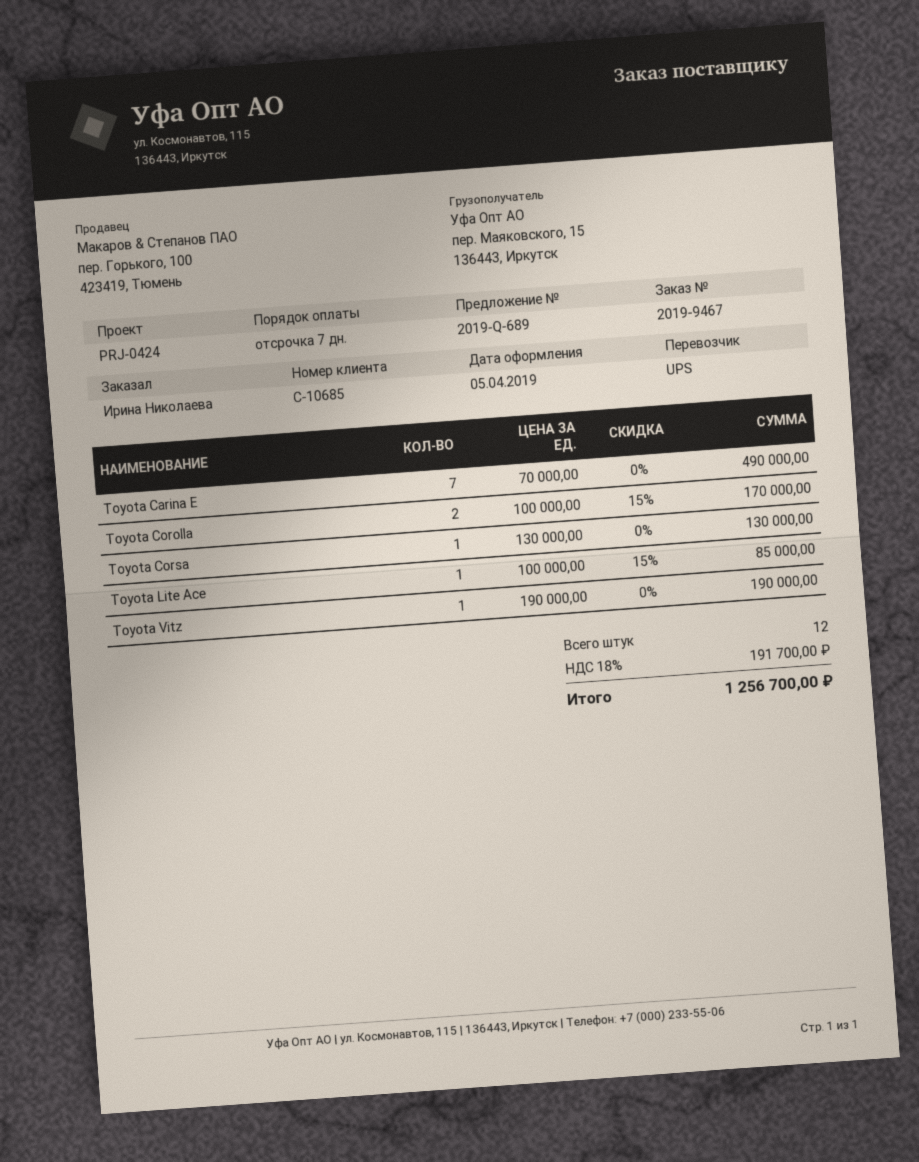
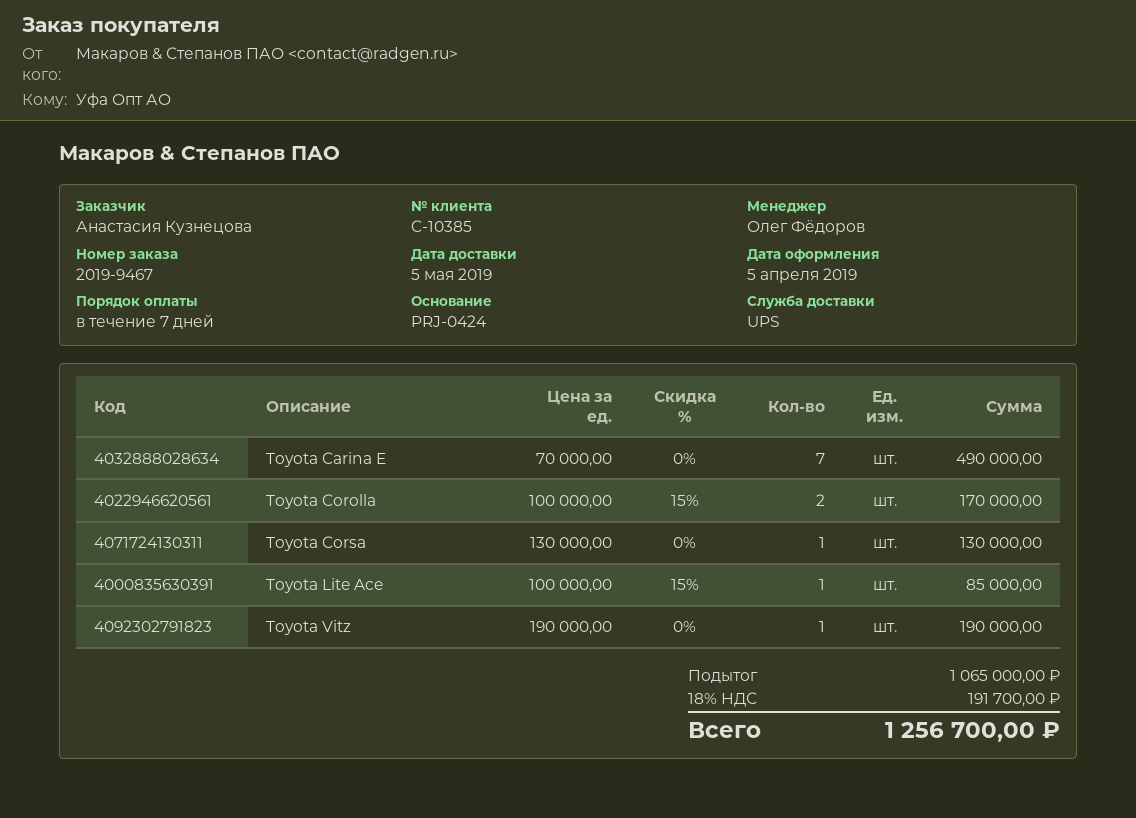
customer number: C-10685 -> C-10385
ordered by: Ирина Николаева -> Анастасия Кузнецова

